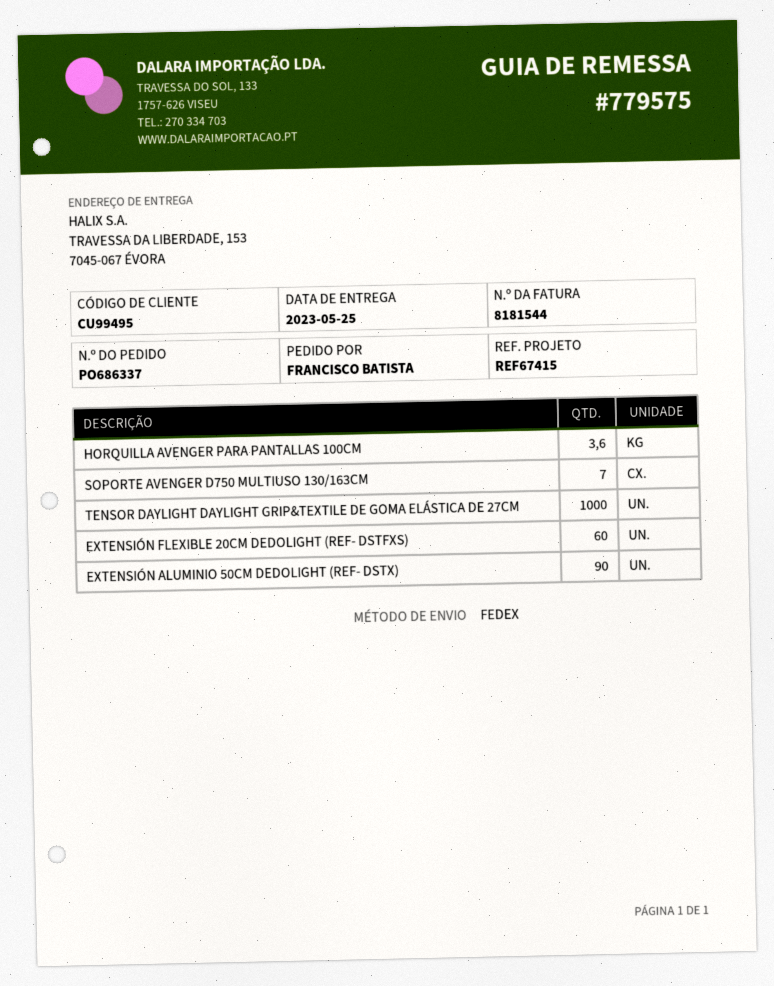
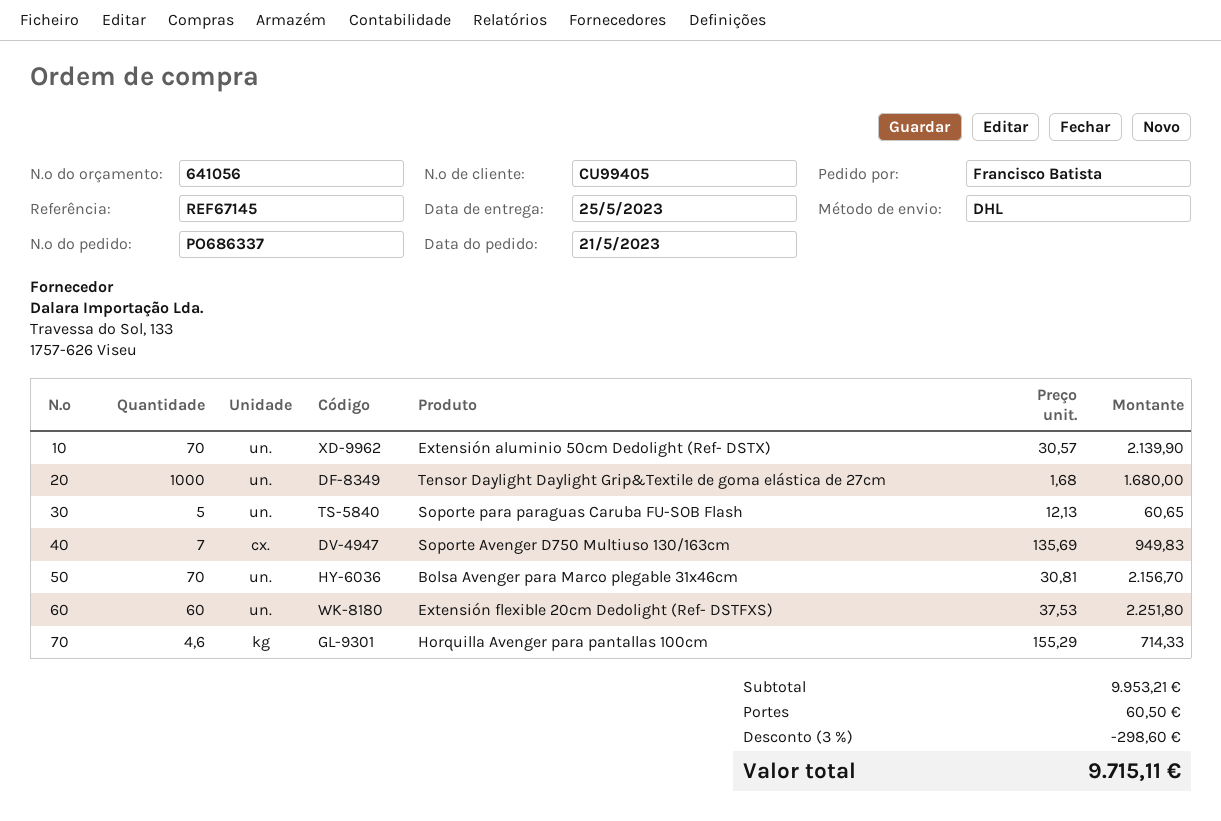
customer number: CU99495 -> CU99405
reference: REF67415 -> REF67145
shipping method: FedEx -> DHL
HORQUILLA AVENGER PARA PANTALLAS 100CM: 3.6 -> 4.6
EXTENSIÓN ALUMINIO 50CM DEDOLIGHT (REF- DSTX): 90 -> 70
Soporte para paraguas Caruba FU-SOB Flash: none -> 5
Bolsa Avenger para Marco plegable 31x46cm: none -> 70

